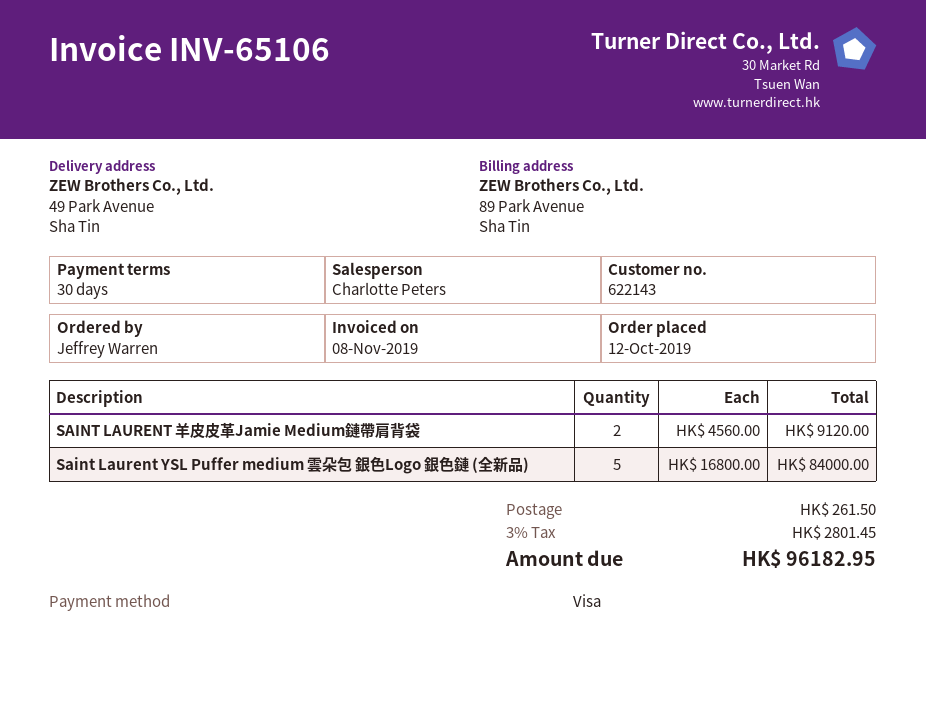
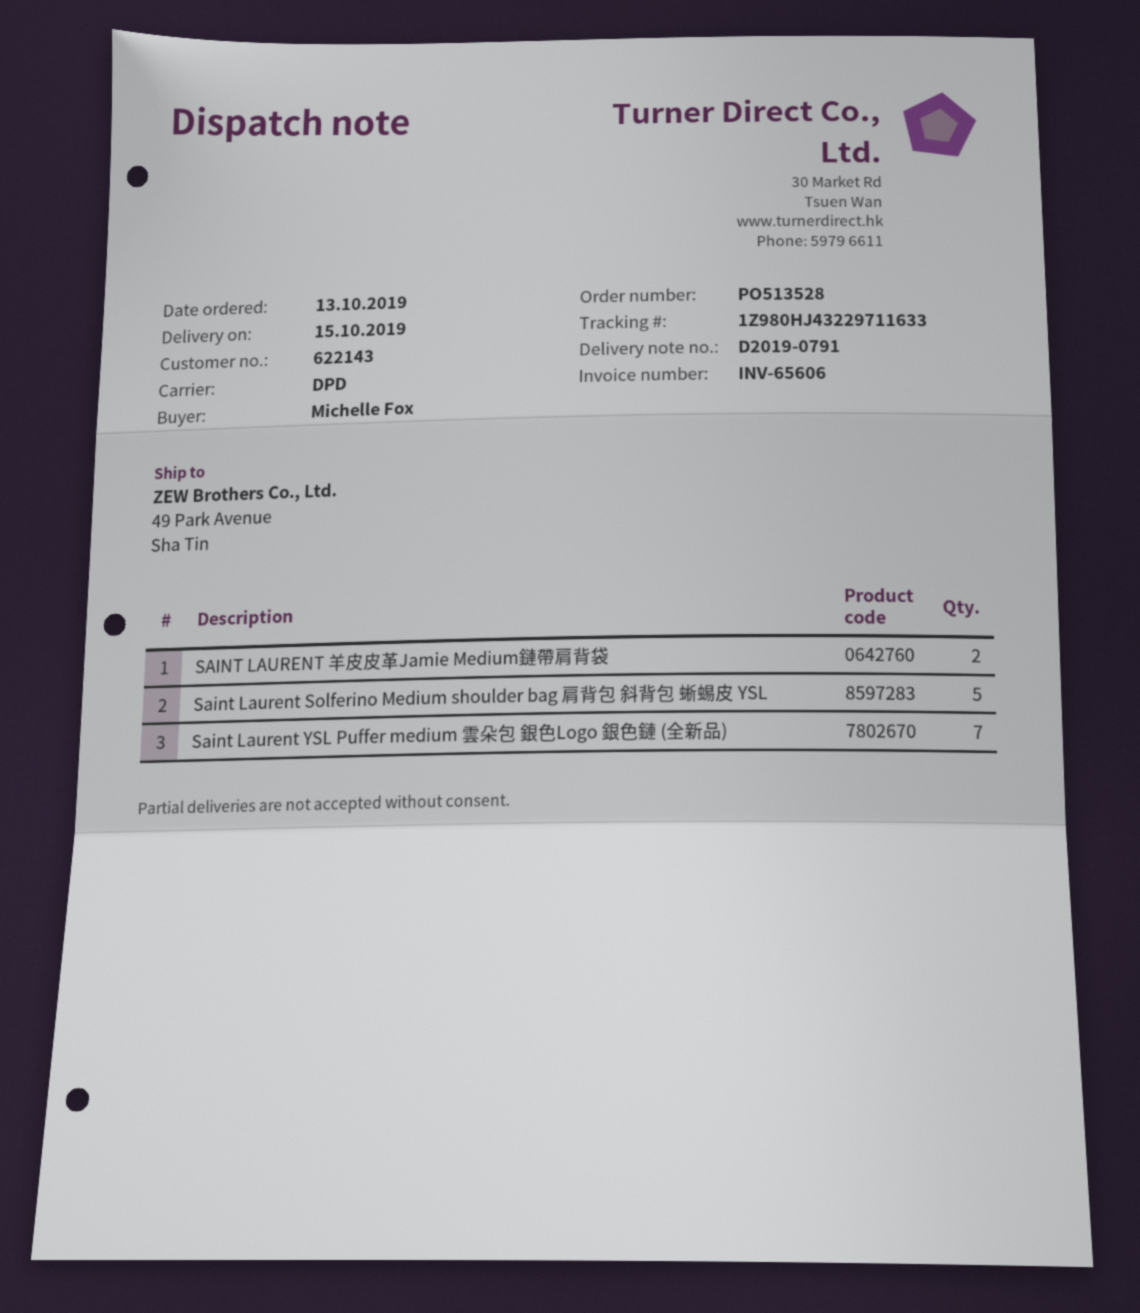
order date: 2019-10-12 -> 2019-10-13
invoice number: INV-65106 -> INV-65606
ordered by: Jeffrey Warren -> Michelle Fox
Saint Laurent YSL Puffer medium 雲朵包 銀色Logo 銀色鏈 (全新品): 5 -> 7
Saint Laurent Solferino Medium shoulder bag 肩背包 斜背包 蜥蜴皮 YSL: none -> 5

